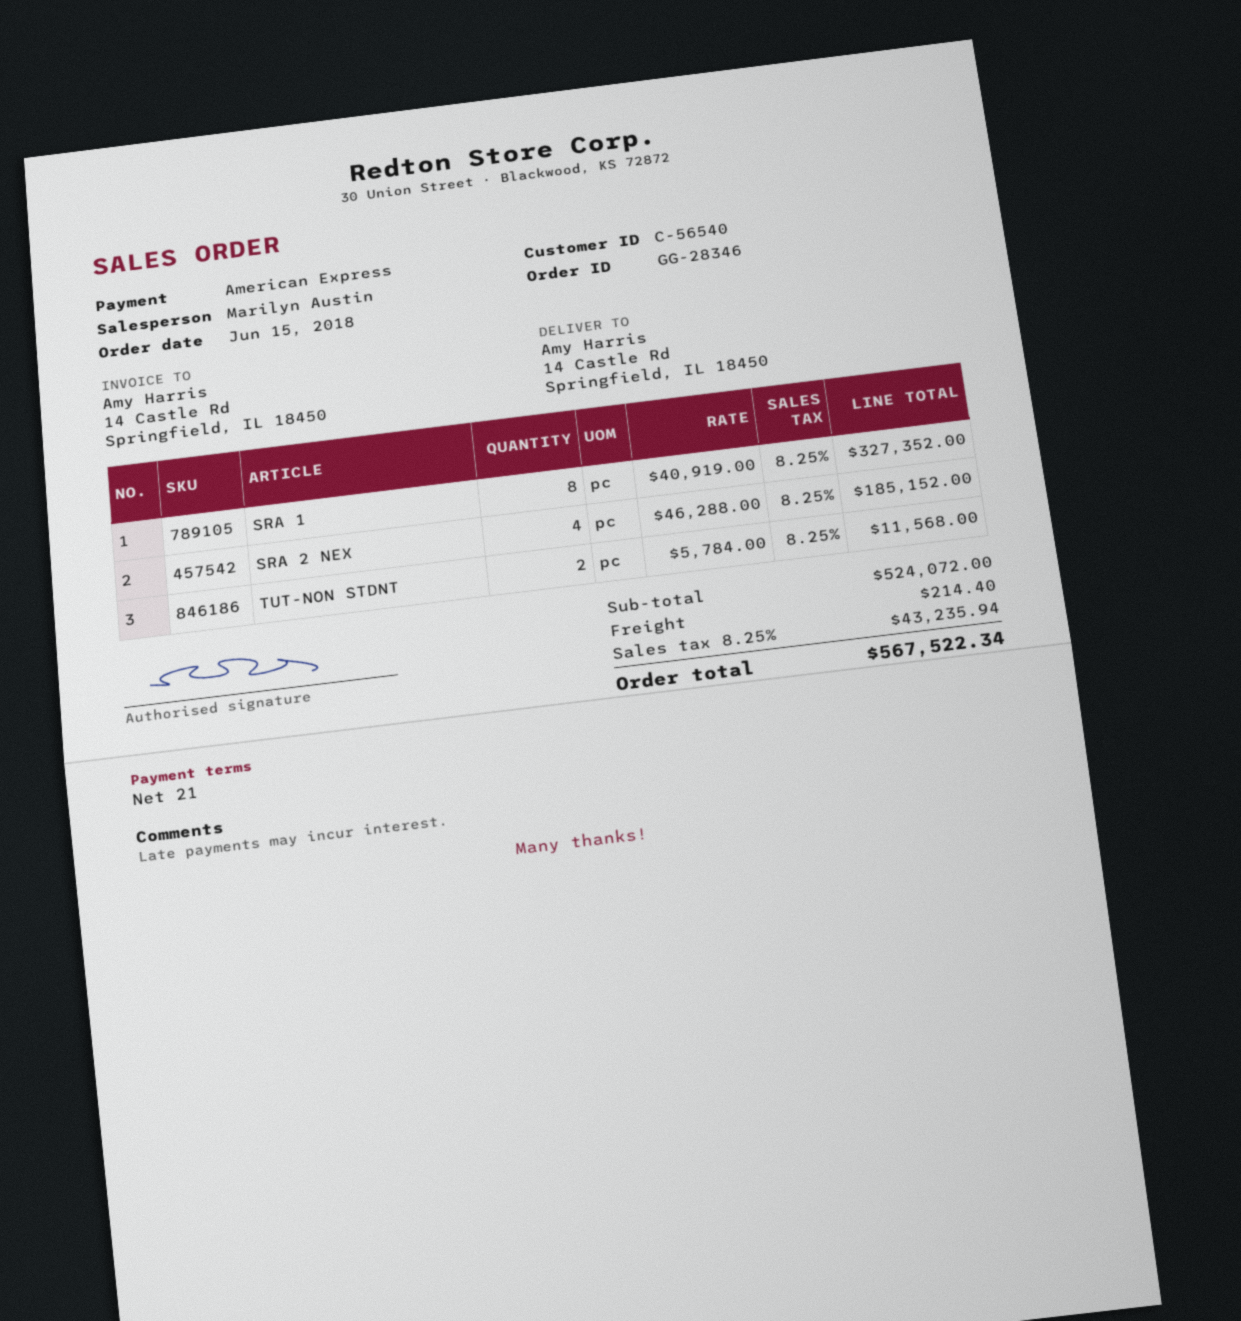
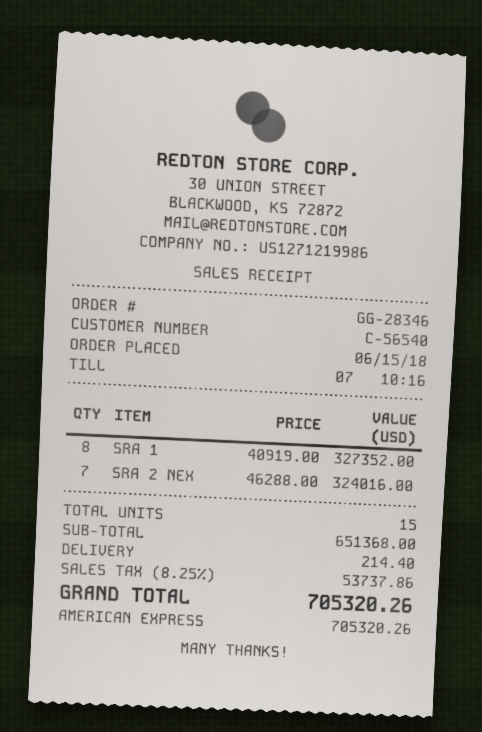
SRA 2 NEX: 4 x 46288.00 = 185152.00 -> 7 x 46288.00 = 324016.00
TUT-NON STDNT: 2 x 5784.00 = 11568.00 -> none
subtotal: 524072.00 -> 651368.00
tax: 8.25% = 43235.94 -> 8.25% = 53737.86
total: 567522.34 -> 705320.26

